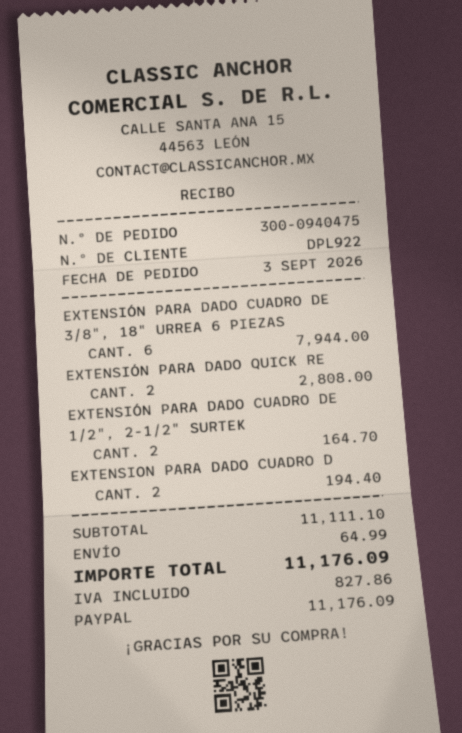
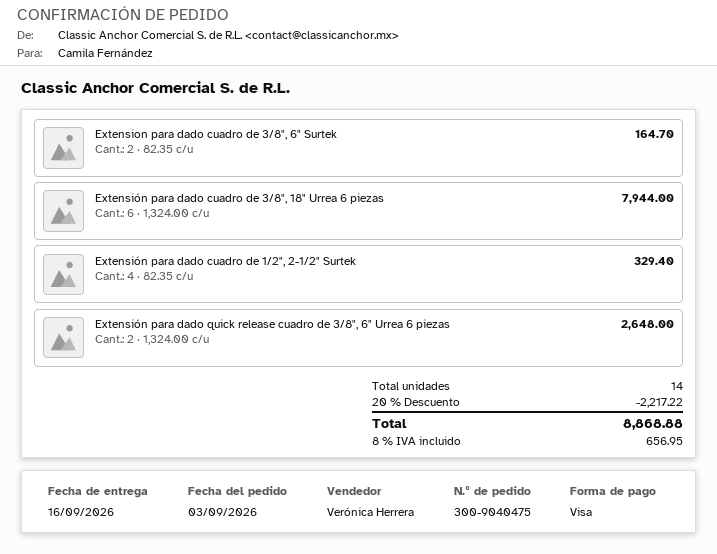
order number: 300-0940475 -> 300-9040475
payment method: PayPal -> Visa
EXTENSIÓN PARA DADO QUICK RE: 2 for 2808.00 -> 2 for 2648.00
EXTENSIÓN PARA DADO CUADRO DE 1/2", 2-1/2" SURTEK: 2 for 164.70 -> 4 for 329.40
EXTENSION PARA DADO CUADRO D: 2 for 194.40 -> 2 for 164.70
discount: none -> 20% = 2217.22
shipping: 64.99 -> none
tax: 827.86 -> 656.95
total: 11176.09 -> 8868.88

